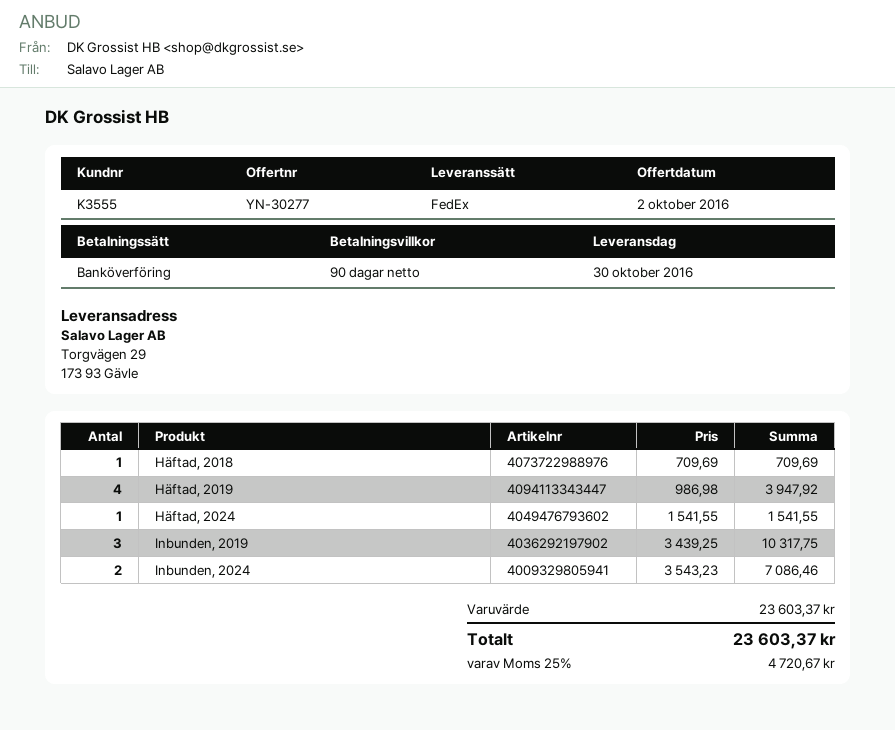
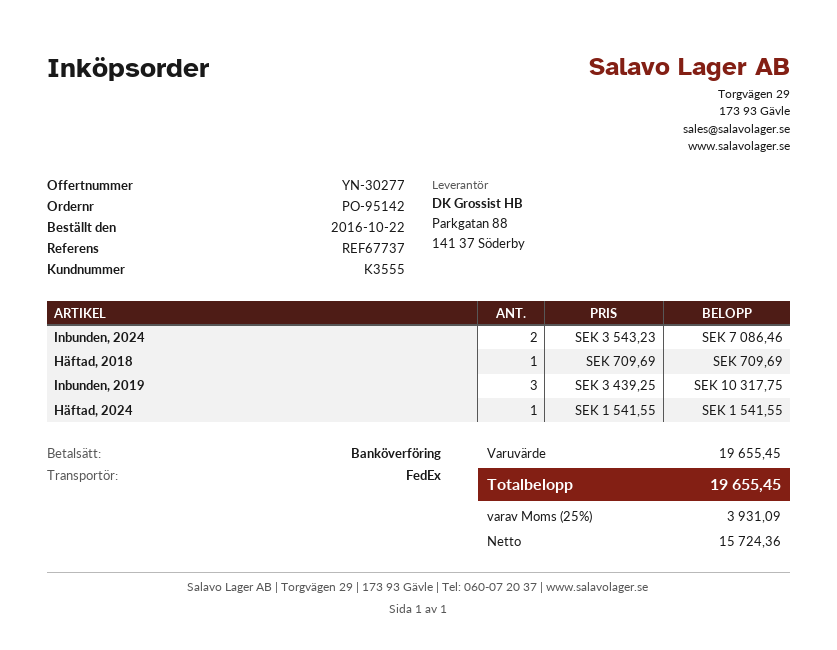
Häftad, 2019: 4 x 986.98 = 3947.92 -> none
subtotal: 23603.37 -> 19655.45
tax: 25% = 4720.67 -> 25% = 3931.09
total: 23603.37 -> 19655.45

